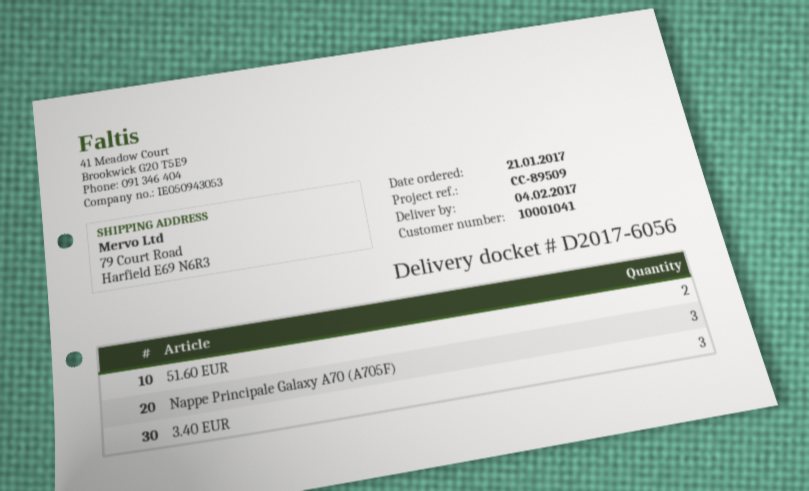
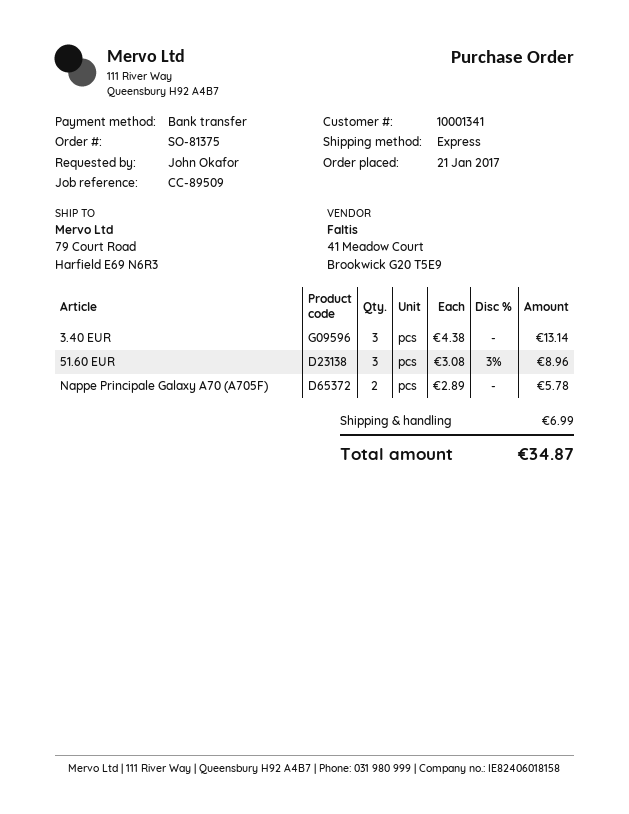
customer number: 10001041 -> 10001341
51.60 EUR: 2 -> 3
Nappe Principale Galaxy A70 (A705F): 3 -> 2

